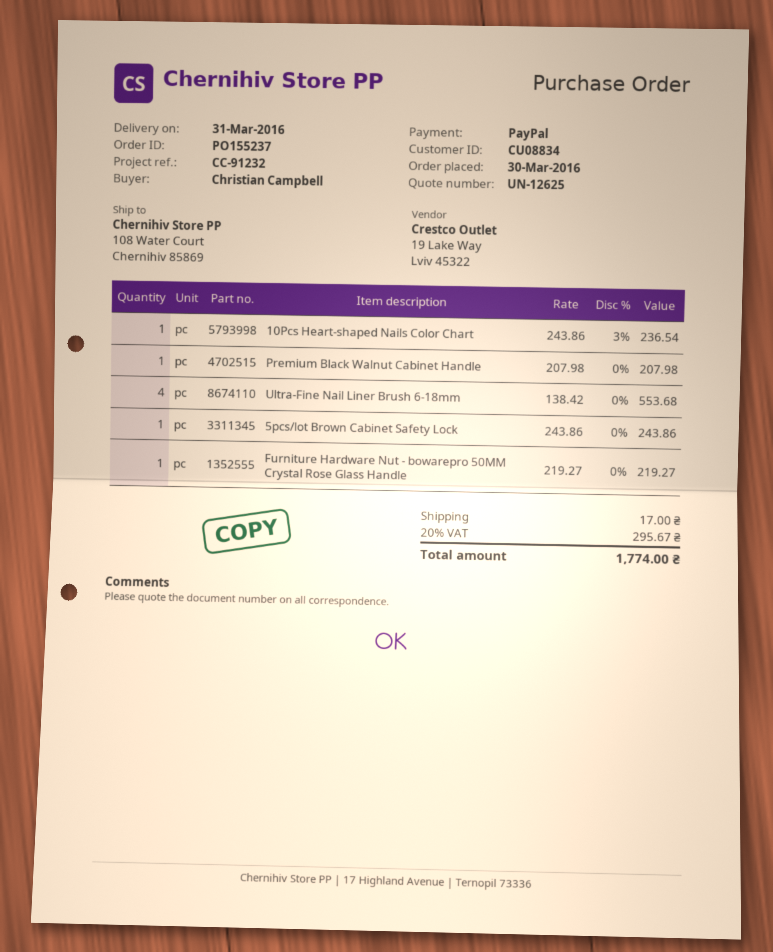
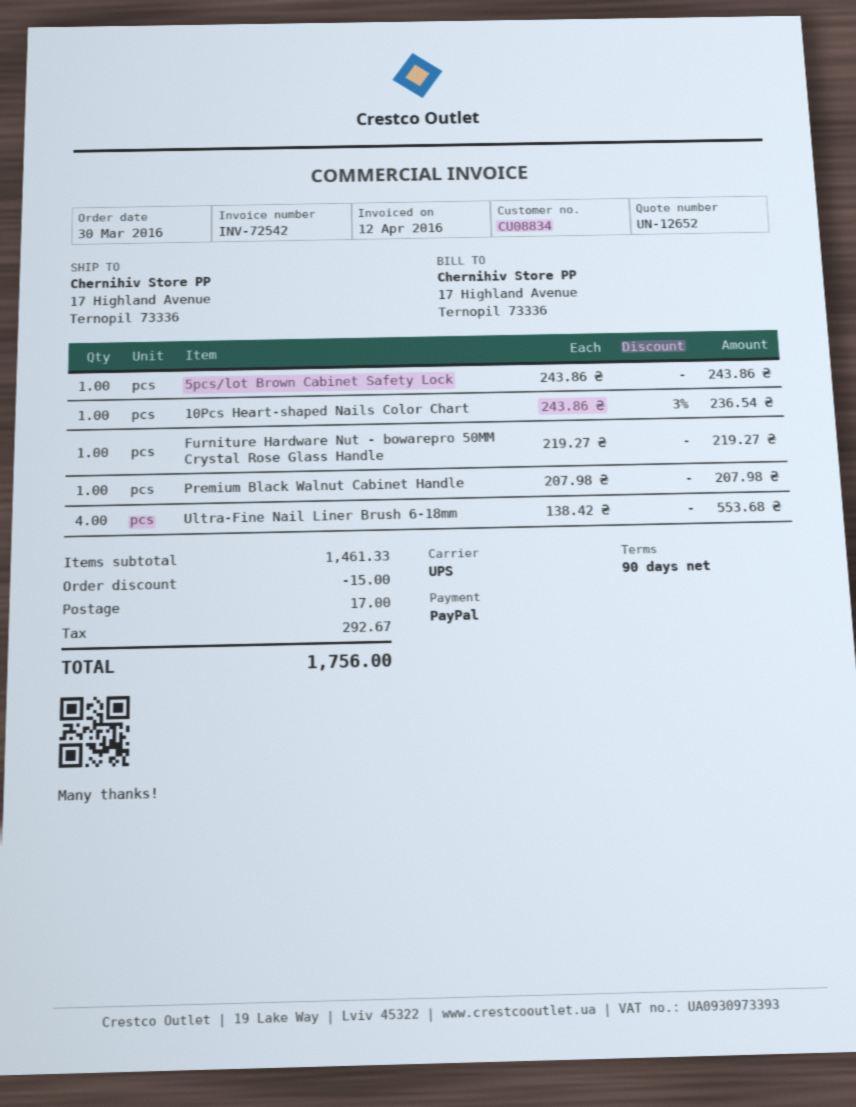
quote number: UN-12625 -> UN-12652
ship to: 108 Water Court, Chernihiv 85869 -> 17 Highland Avenue, Ternopil 73336
discount: none -> 15.00
tax: 295.67 -> 292.67
total: 1774.00 -> 1756.00

